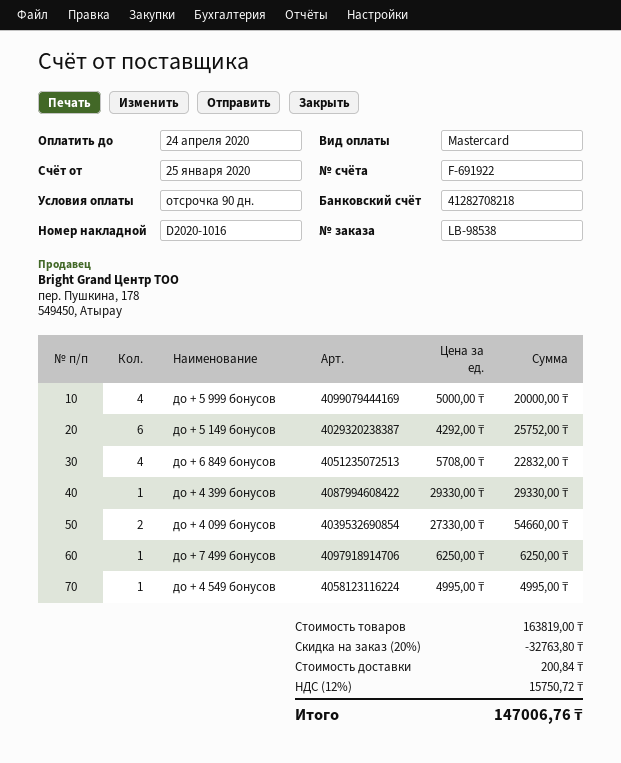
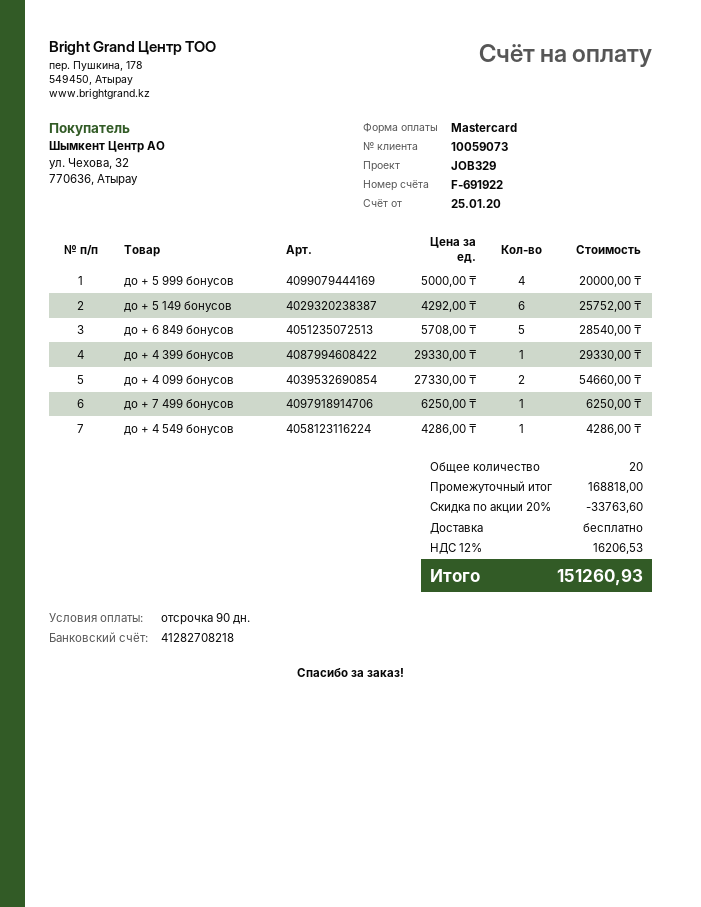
до + 6 849 бонусов: 4 x 5708.00 = 22832.00 -> 5 x 5708.00 = 28540.00
до + 4 549 бонусов: 1 x 4995.00 = 4995.00 -> 1 x 4286.00 = 4286.00
subtotal: 163819.00 -> 168818.00
discount: 20% = 32763.80 -> 20% = 33763.60
shipping: 200.84 -> 0.00
tax: 12% = 15750.72 -> 12% = 16206.53
total: 147006.76 -> 151260.93

